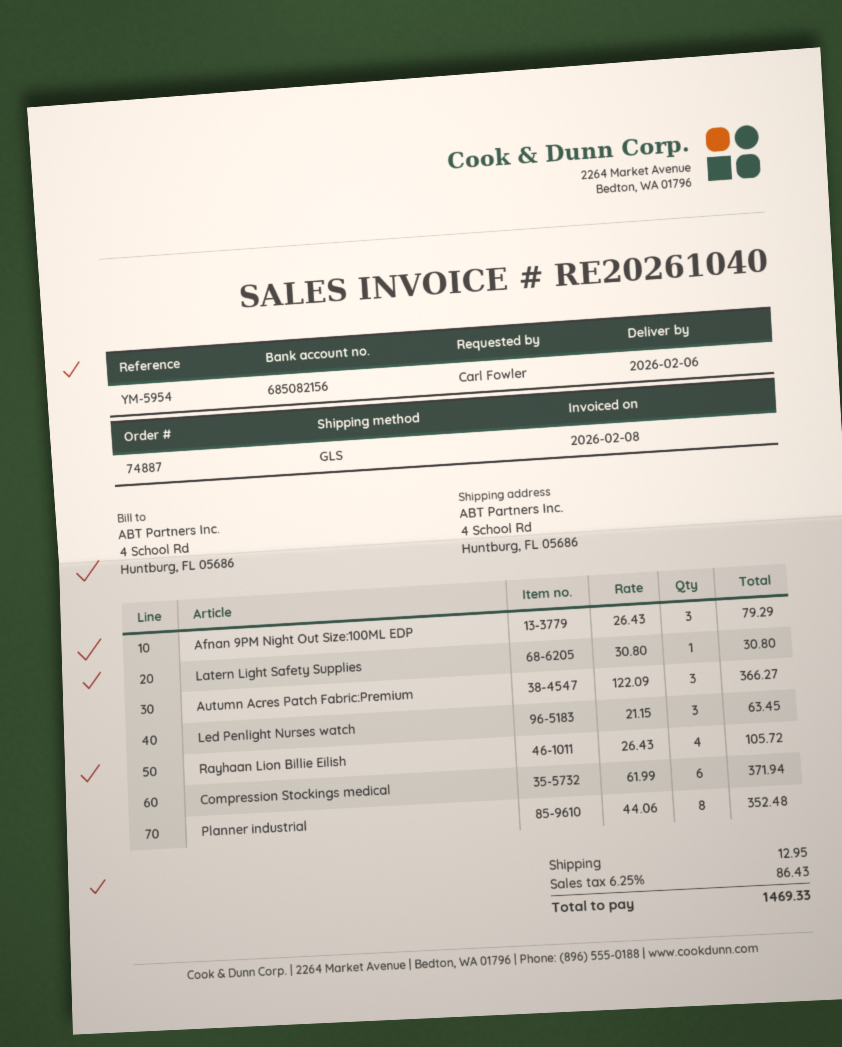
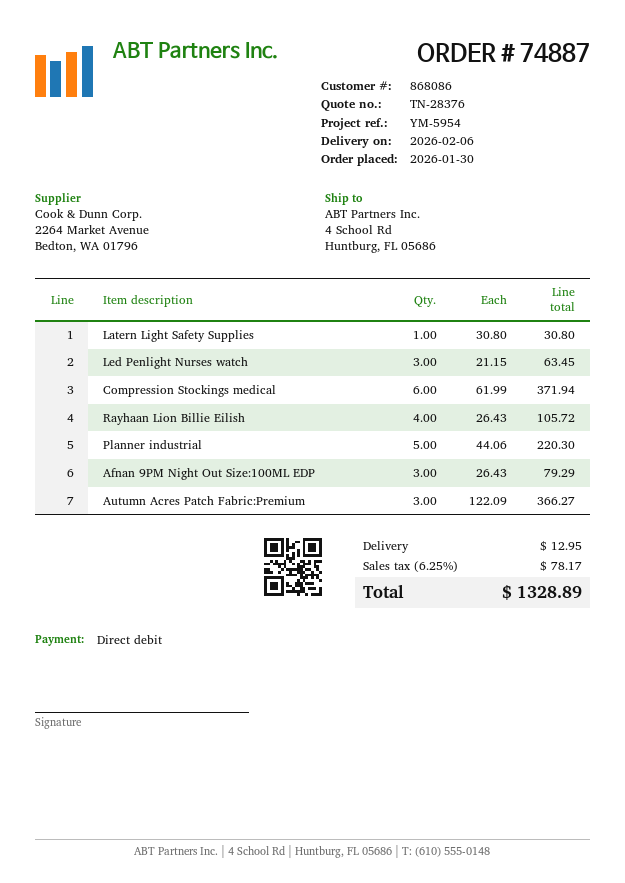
Planner industrial: 8 x 44.06 = 352.48 -> 5 x 44.06 = 220.30
tax: 6.25% = 86.43 -> 6.25% = 78.17
total: 1469.33 -> 1328.89

